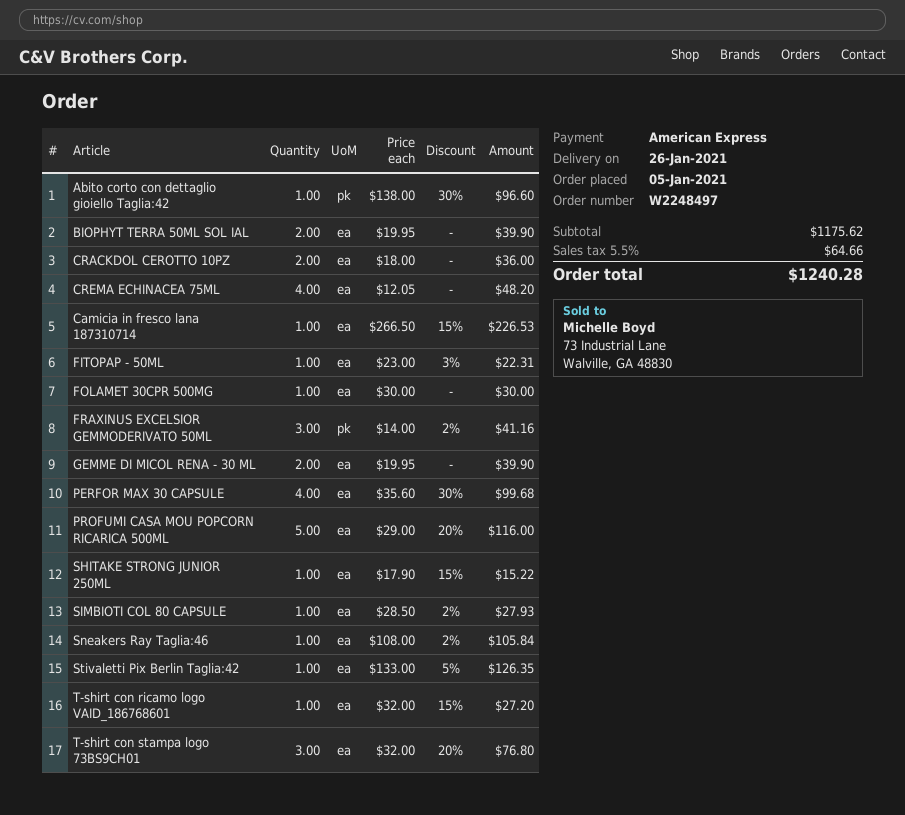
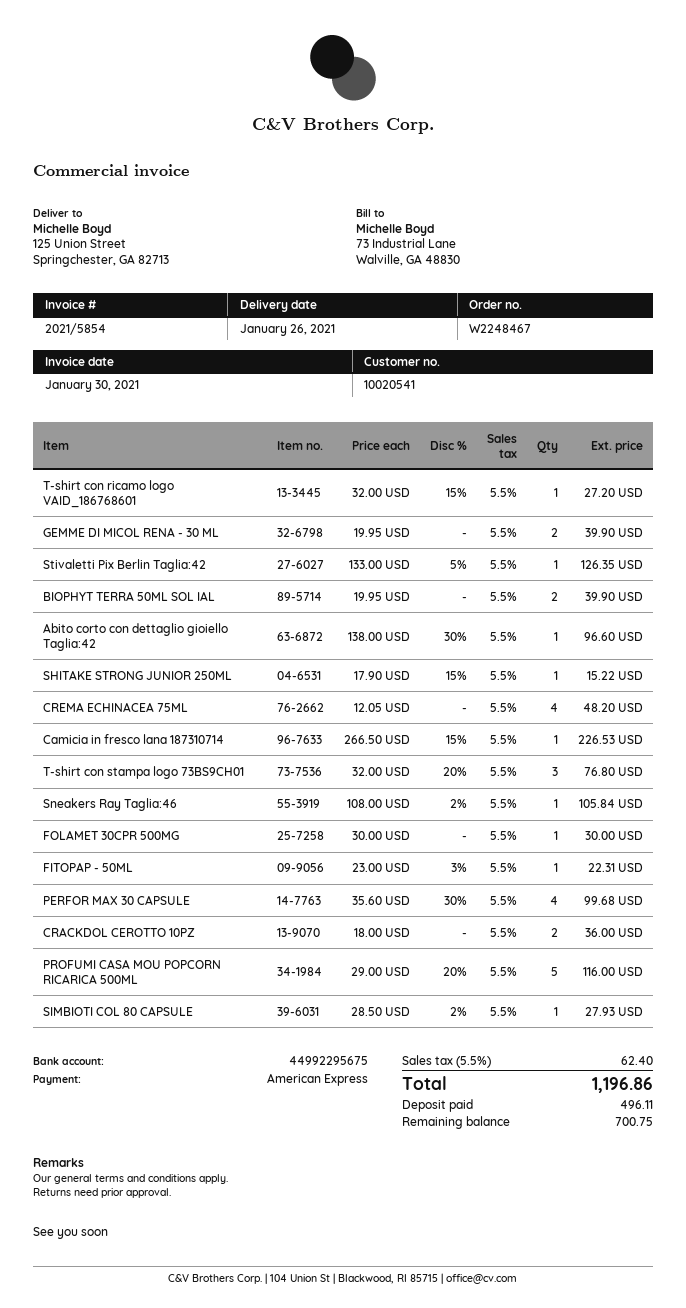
order number: W2248497 -> W2248467
FRAXINUS EXCELSIOR GEMMODERIVATO 50ML: 3 x 14.00 - 2% = 41.16 -> none
tax: 5.5% = 64.66 -> 5.5% = 62.40
total: 1240.28 -> 1196.86

